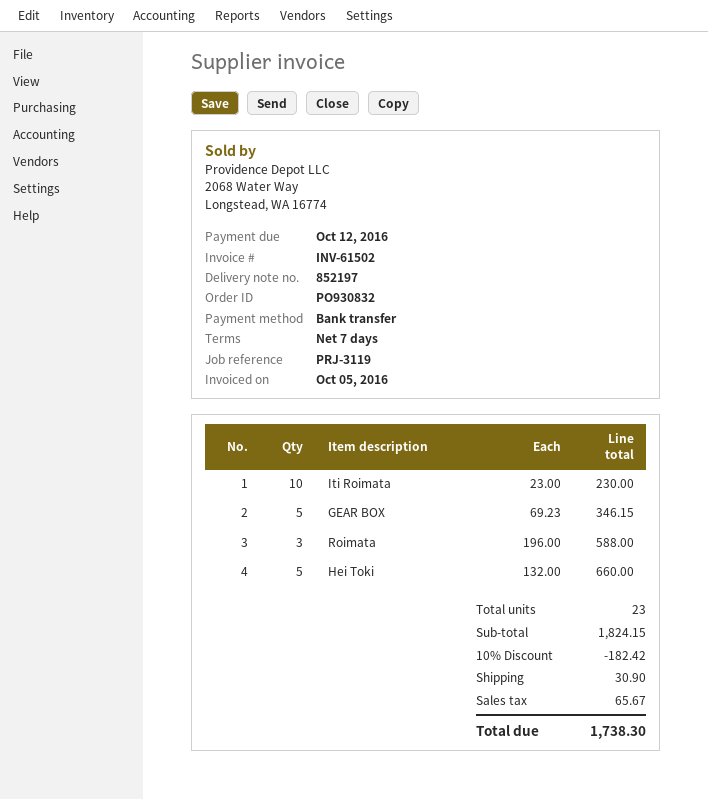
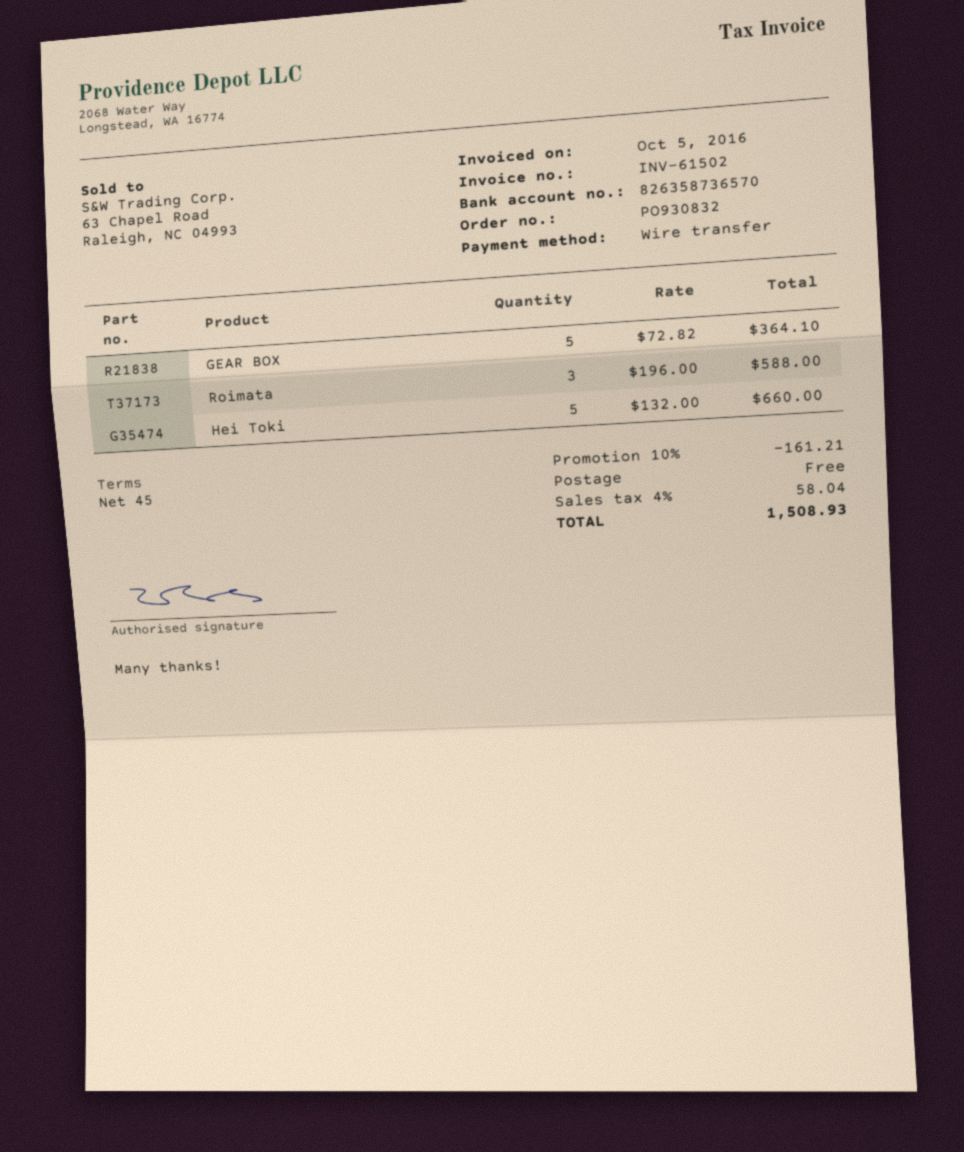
payment terms: 7 days -> 45 days
Iti Roimata: 10 x 23.00 = 230.00 -> none
GEAR BOX: 5 x 69.23 = 346.15 -> 5 x 72.82 = 364.10
discount: 10% = 182.42 -> 10% = 161.21
shipping: 30.90 -> 0.00
tax: 65.67 -> 58.04
total: 1738.30 -> 1508.93

